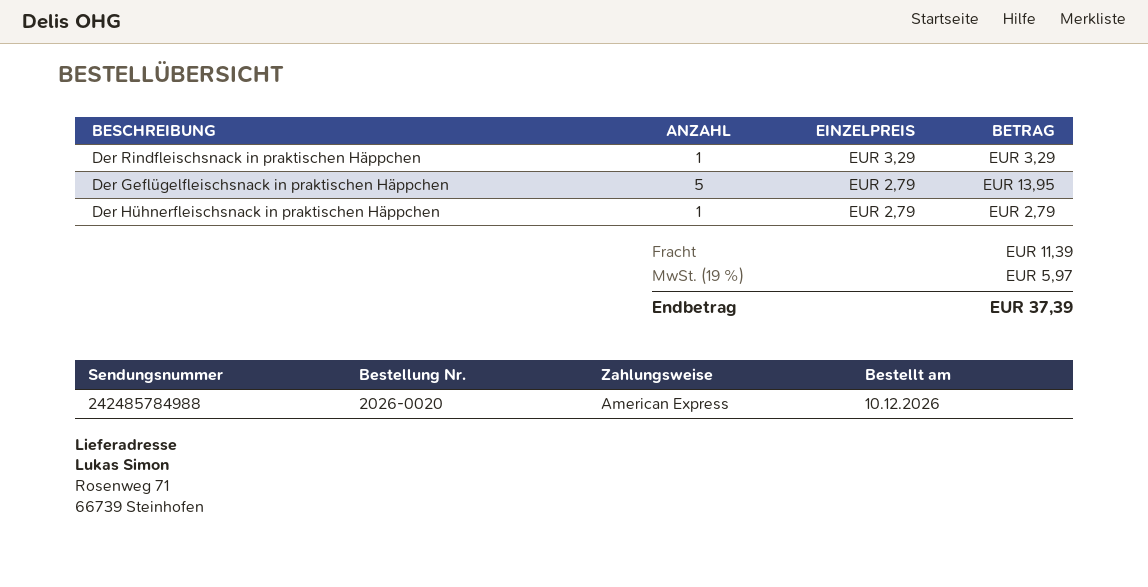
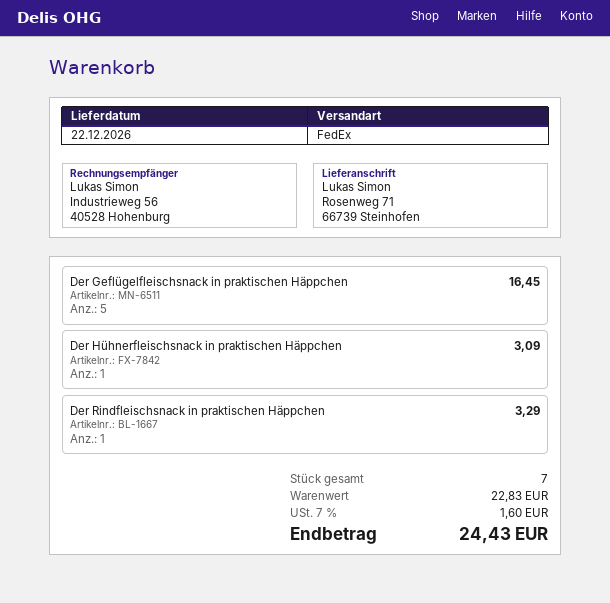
Der Geflügelfleischsnack in praktischen Häppchen: 5 for 13.95 -> 5 for 16.45
Der Hühnerfleischsnack in praktischen Häppchen: 1 for 2.79 -> 1 for 3.09
shipping: 11.39 -> none
tax: 19% = 5.97 -> 7% = 1.60
total: 37.39 -> 24.43

